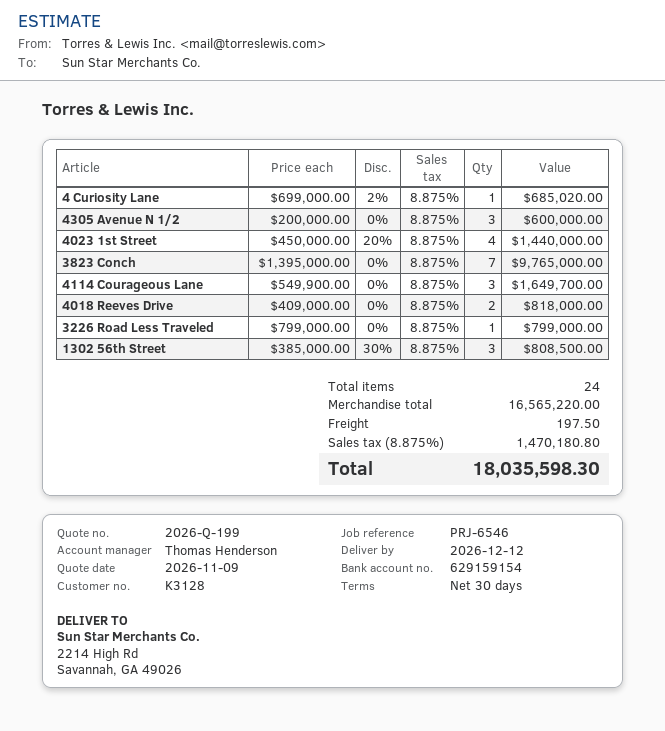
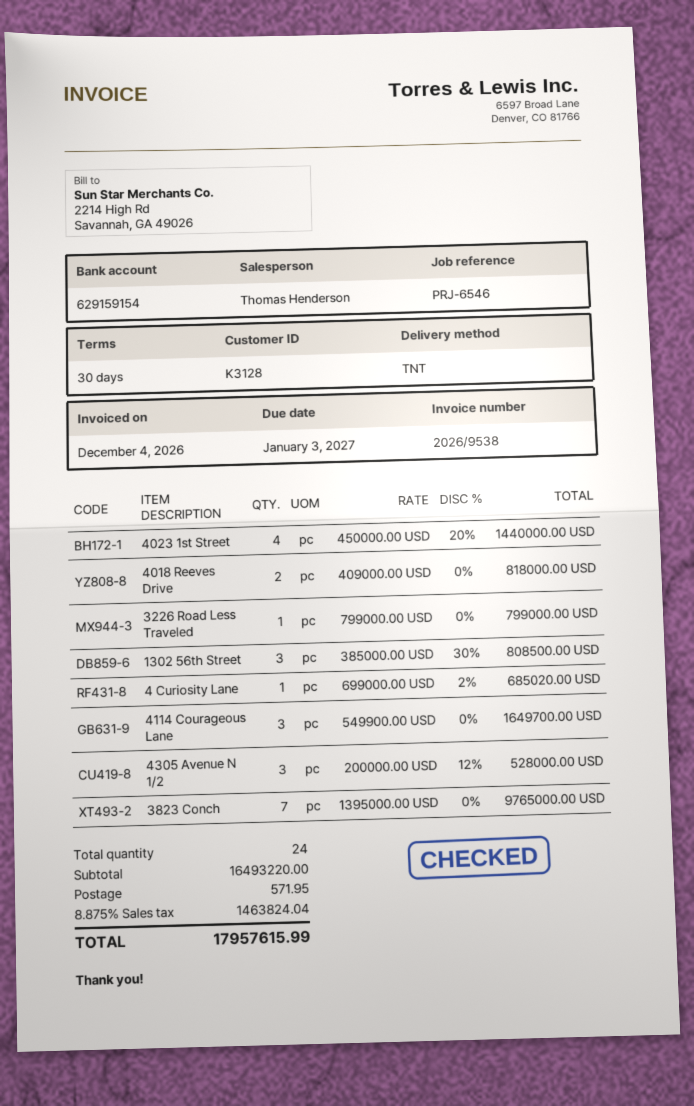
4305 Avenue N 1/2: 3 x 200000.00 = 600000.00 -> 3 x 200000.00 - 12% = 528000.00
subtotal: 16565220.00 -> 16493220.00
shipping: 197.50 -> 571.95
tax: 8.875% = 1470180.80 -> 8.875% = 1463824.04
total: 18035598.30 -> 17957615.99

